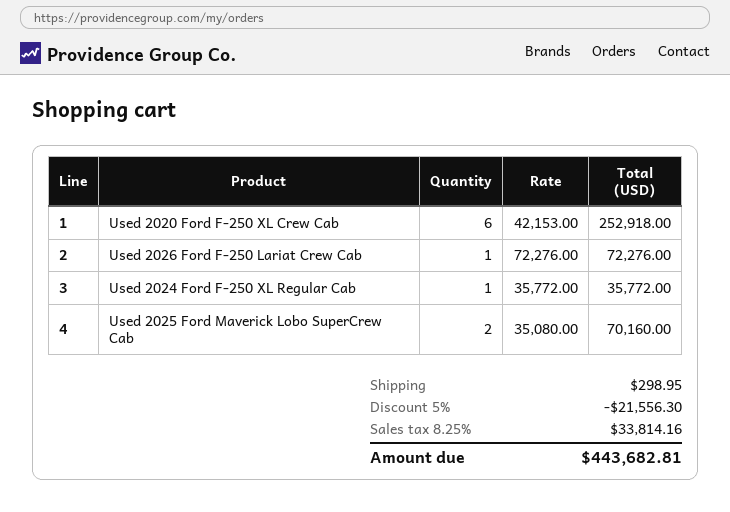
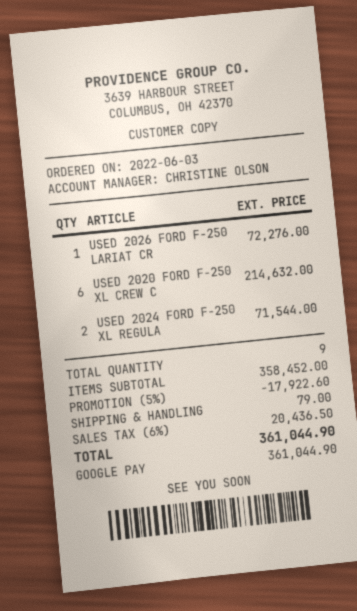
Used 2020 Ford F-250 XL Crew Cab: 6 for 252918.00 -> 6 for 214632.00
Used 2024 Ford F-250 XL Regular Cab: 1 for 35772.00 -> 2 for 71544.00
Used 2025 Ford Maverick Lobo SuperCrew Cab: 2 for 70160.00 -> none
discount: 5% = 21556.30 -> 5% = 17922.60
shipping: 298.95 -> 79.00
tax: 8.25% = 33814.16 -> 6% = 20436.50
total: 443682.81 -> 361044.90

